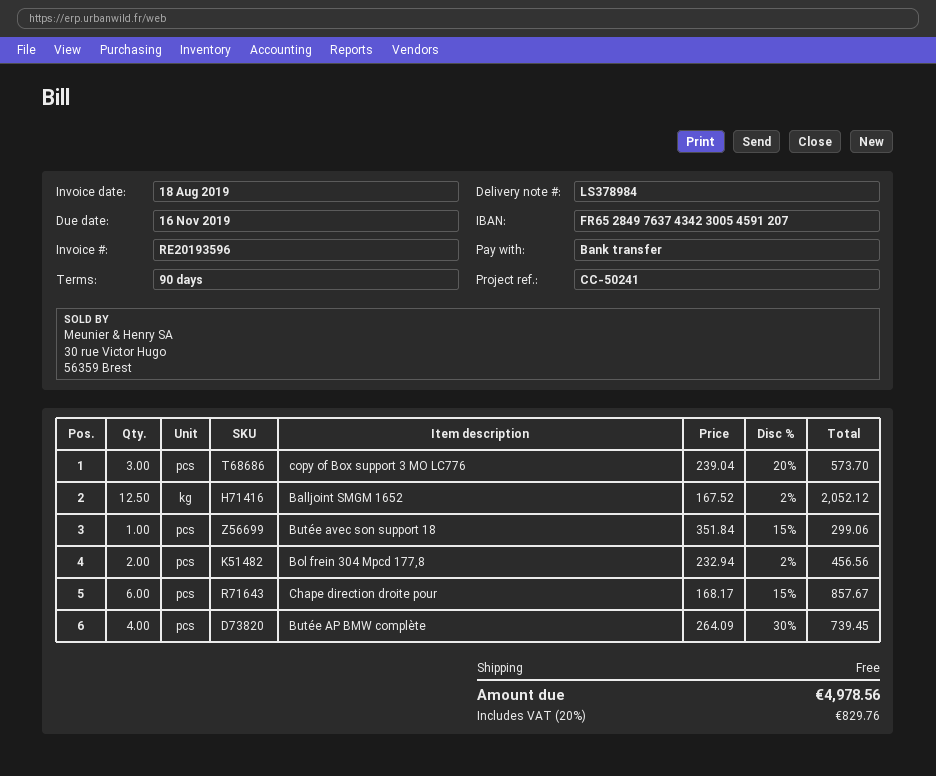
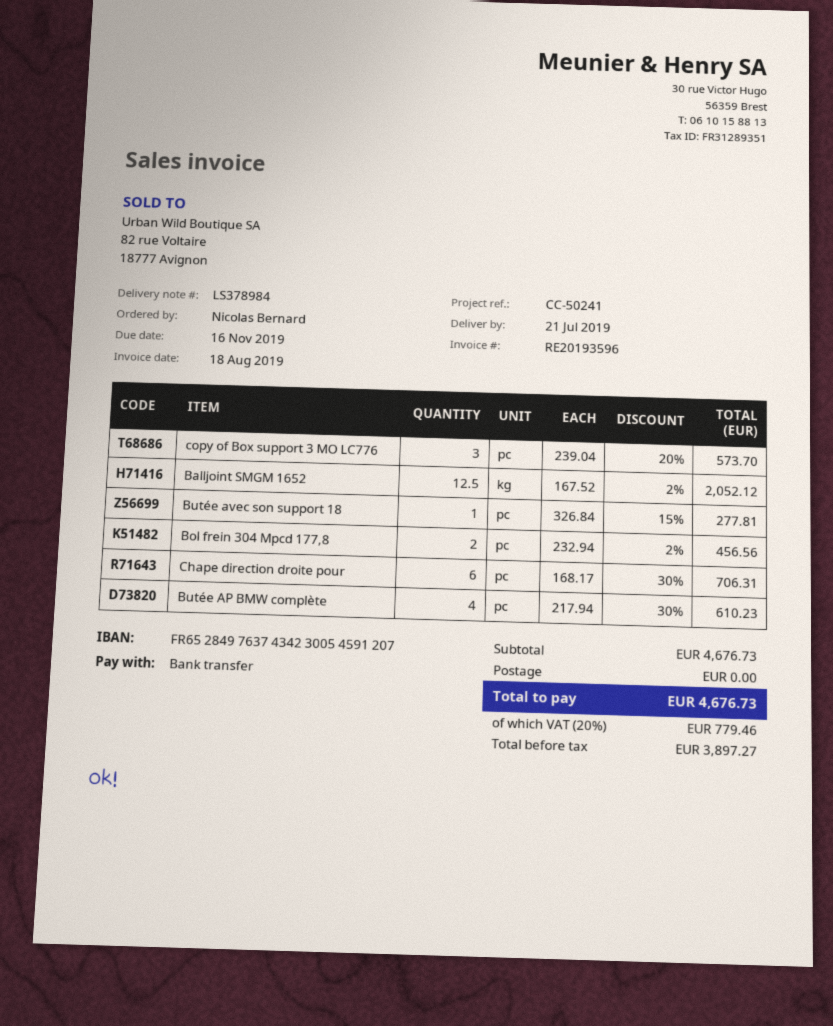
Butée avec son support 18: 1 x 351.84 - 15% = 299.06 -> 1 x 326.84 - 15% = 277.81
Chape direction droite pour: 6 x 168.17 - 15% = 857.67 -> 6 x 168.17 - 30% = 706.31
Butée AP BMW complète: 4 x 264.09 - 30% = 739.45 -> 4 x 217.94 - 30% = 610.23
tax: 20% = 829.76 -> 20% = 779.46
total: 4978.56 -> 4676.73

